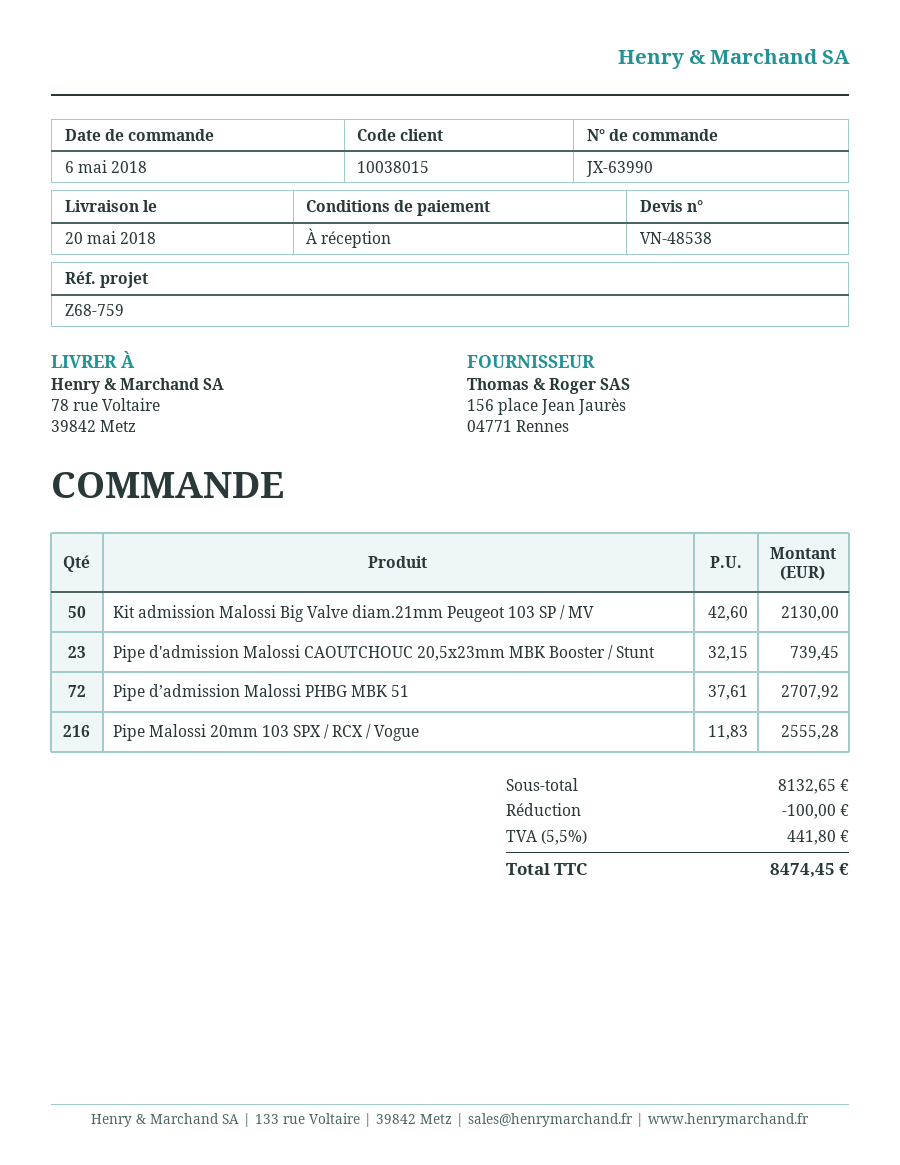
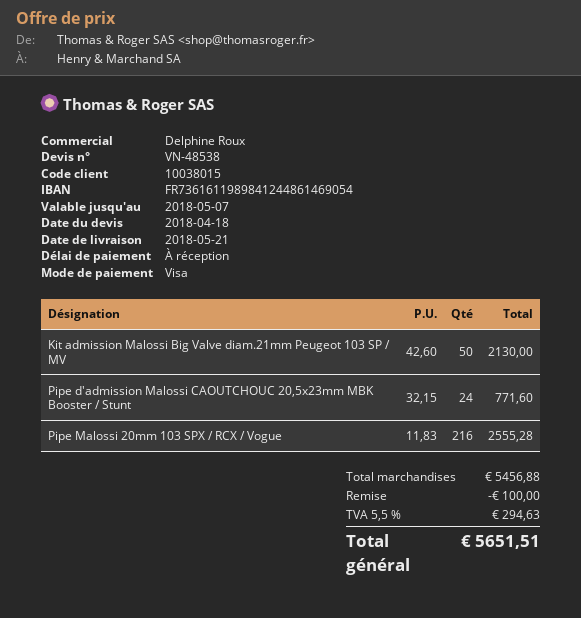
delivery date: 2018-05-20 -> 2018-05-21
Pipe d'admission Malossi CAOUTCHOUC 20,5x23mm MBK Booster / Stunt: 23 x 32.15 = 739.45 -> 24 x 32.15 = 771.60
Pipe d’admission Malossi PHBG MBK 51: 72 x 37.61 = 2707.92 -> none
subtotal: 8132.65 -> 5456.88
tax: 5.5% = 441.80 -> 5.5% = 294.63
total: 8474.45 -> 5651.51

